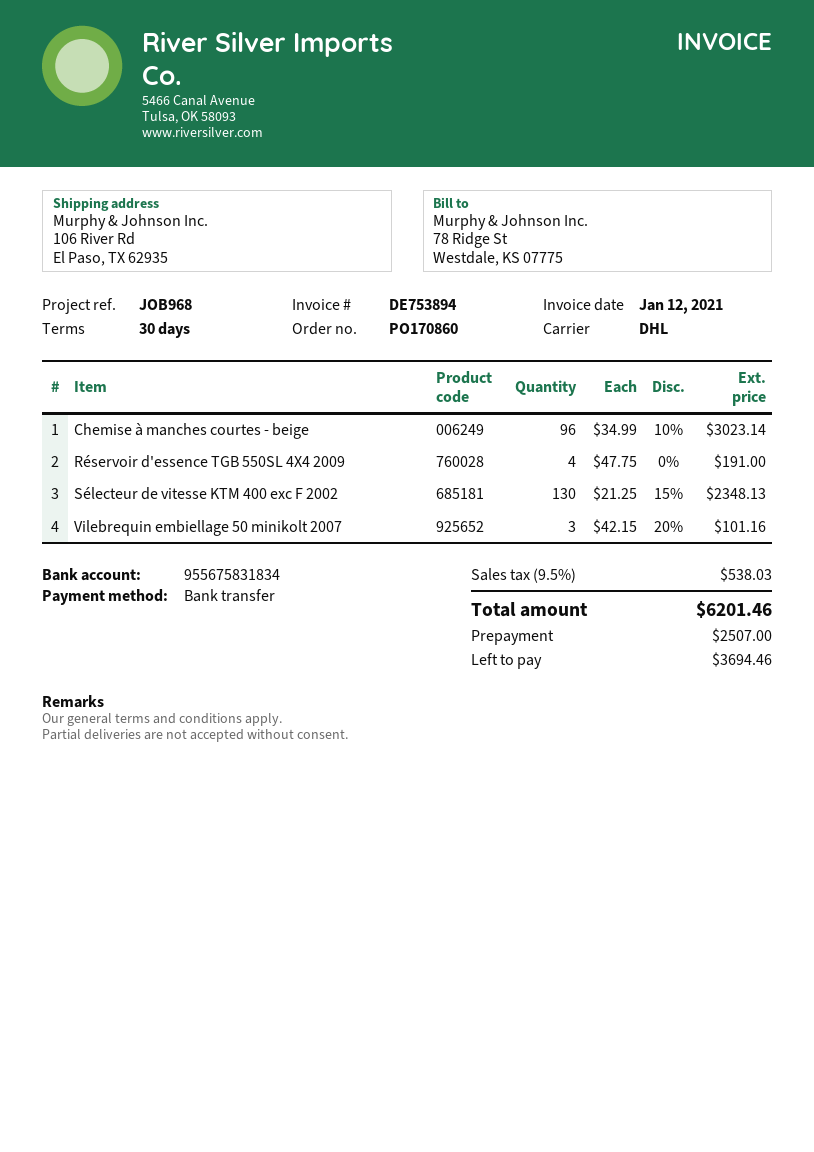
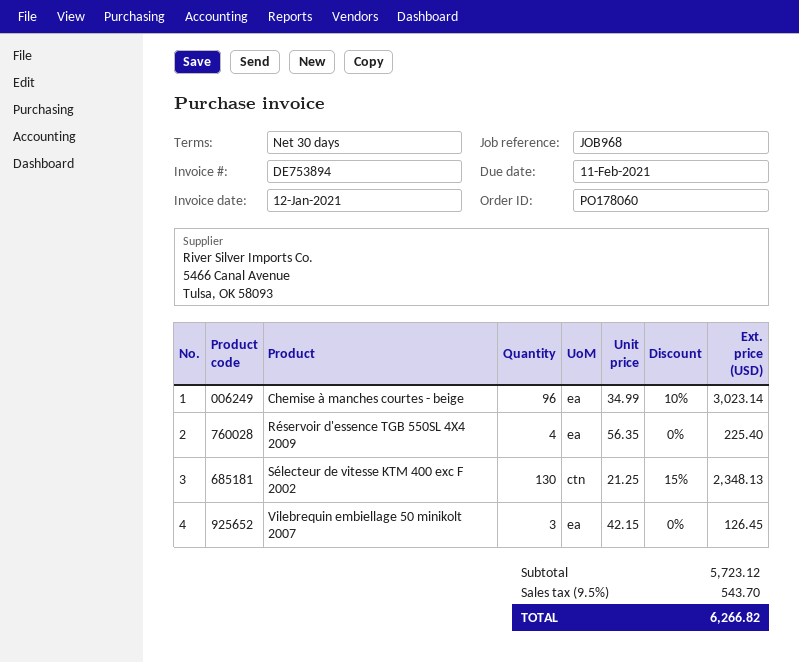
order number: PO170860 -> PO178060
Réservoir d'essence TGB 550SL 4X4 2009: 4 x 47.75 = 191.00 -> 4 x 56.35 = 225.40
Vilebrequin embiellage 50 minikolt 2007: 3 x 42.15 - 20% = 101.16 -> 3 x 42.15 = 126.45
tax: 9.5% = 538.03 -> 9.5% = 543.70
total: 6201.46 -> 6266.82

